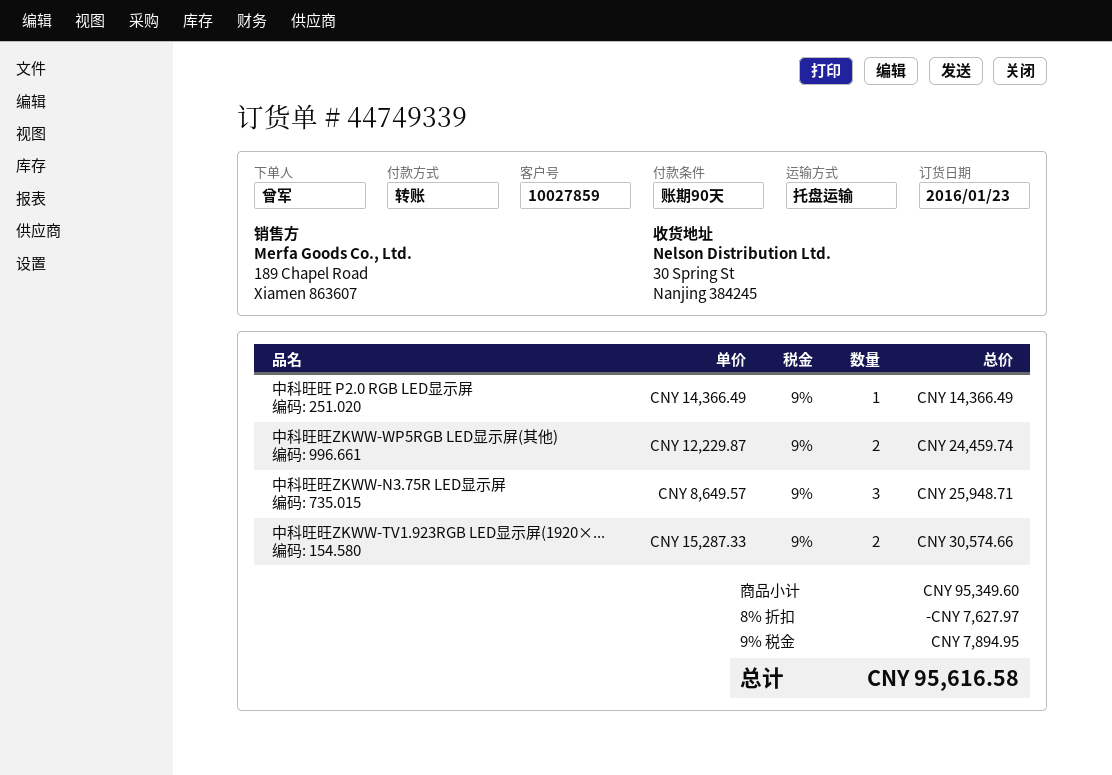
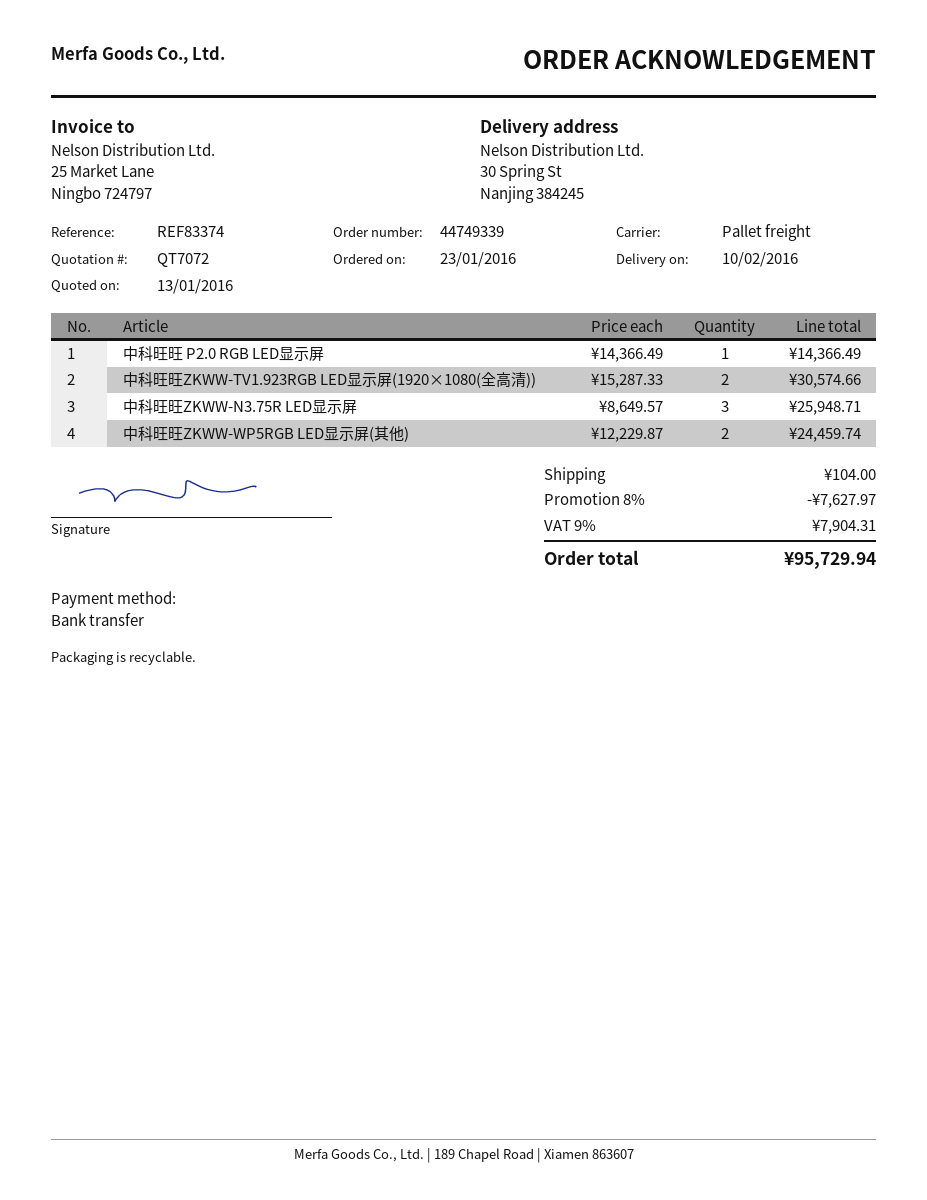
shipping: none -> 104.00
tax: 9% = 7894.95 -> 9% = 7904.31
total: 95616.58 -> 95729.94

